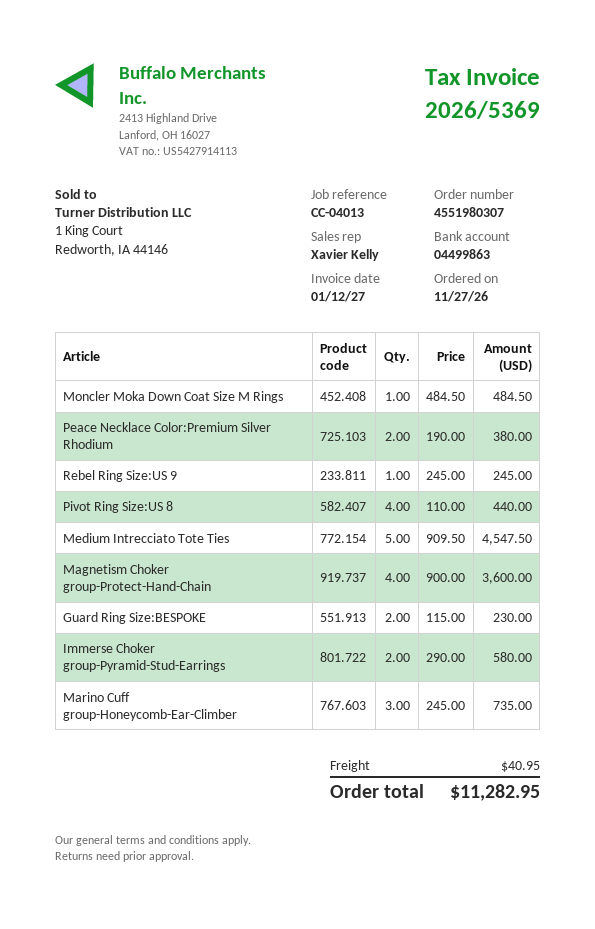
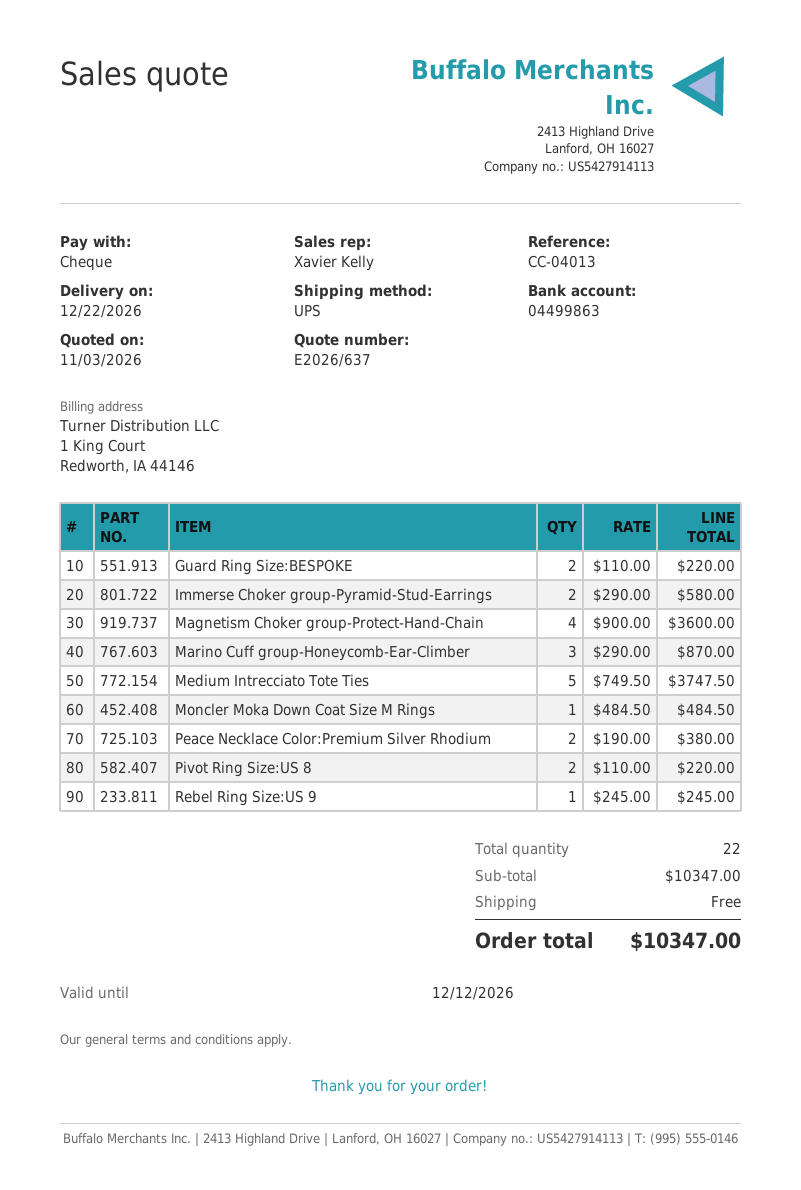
Pivot Ring Size:US 8: 4 x 110.00 = 440.00 -> 2 x 110.00 = 220.00
Medium Intrecciato Tote Ties: 5 x 909.50 = 4547.50 -> 5 x 749.50 = 3747.50
Guard Ring Size:BESPOKE: 2 x 115.00 = 230.00 -> 2 x 110.00 = 220.00
Marino Cuff group-Honeycomb-Ear-Climber: 3 x 245.00 = 735.00 -> 3 x 290.00 = 870.00
shipping: 40.95 -> 0.00
total: 11282.95 -> 10347.00

